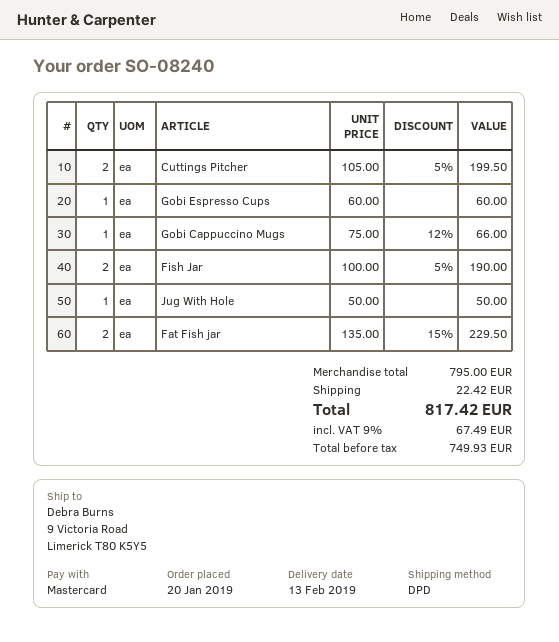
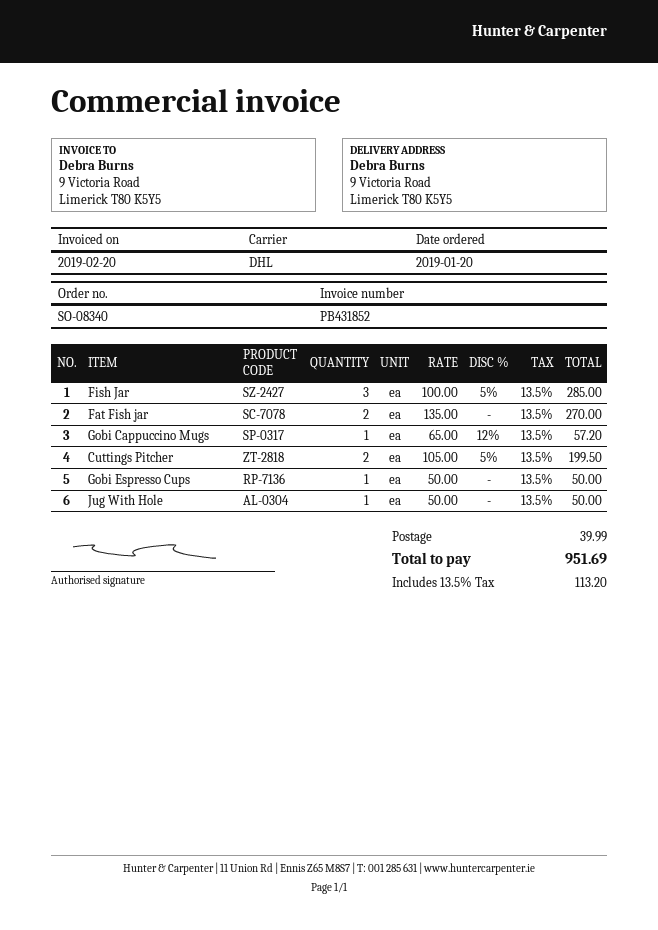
order number: SO-08240 -> SO-08340
shipping method: DPD -> DHL
Gobi Espresso Cups: 1 x 60.00 = 60.00 -> 1 x 50.00 = 50.00
Gobi Cappuccino Mugs: 1 x 75.00 - 12% = 66.00 -> 1 x 65.00 - 12% = 57.20
Fish Jar: 2 x 100.00 - 5% = 190.00 -> 3 x 100.00 - 5% = 285.00
Fat Fish jar: 2 x 135.00 - 15% = 229.50 -> 2 x 135.00 = 270.00
shipping: 22.42 -> 39.99
tax: 9% = 67.49 -> 13.5% = 113.20
total: 817.42 -> 951.69

